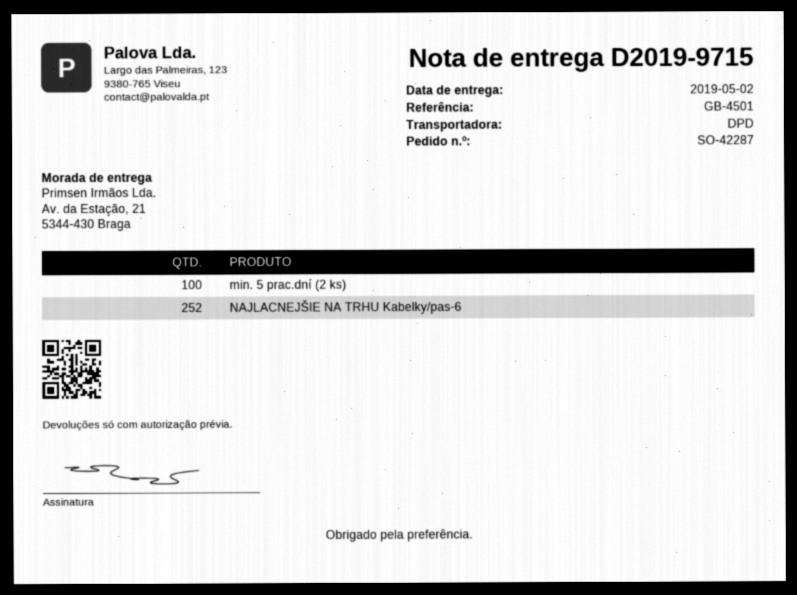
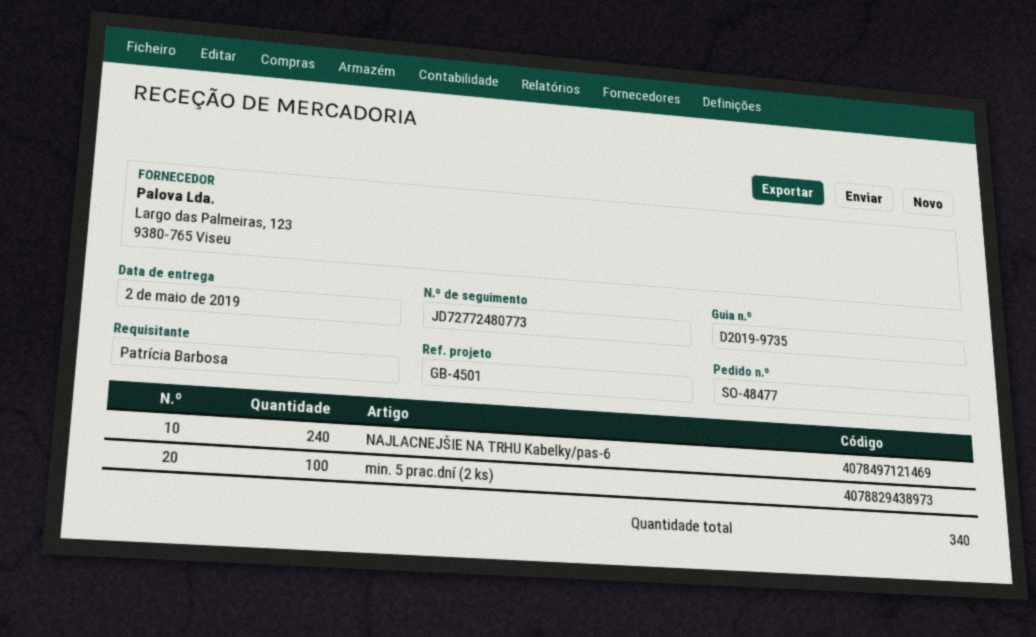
order number: SO-42287 -> SO-48477
delivery note number: D2019-9715 -> D2019-9735
NAJLACNEJŠIE NA TRHU Kabelky/pas-6: 252 -> 240

